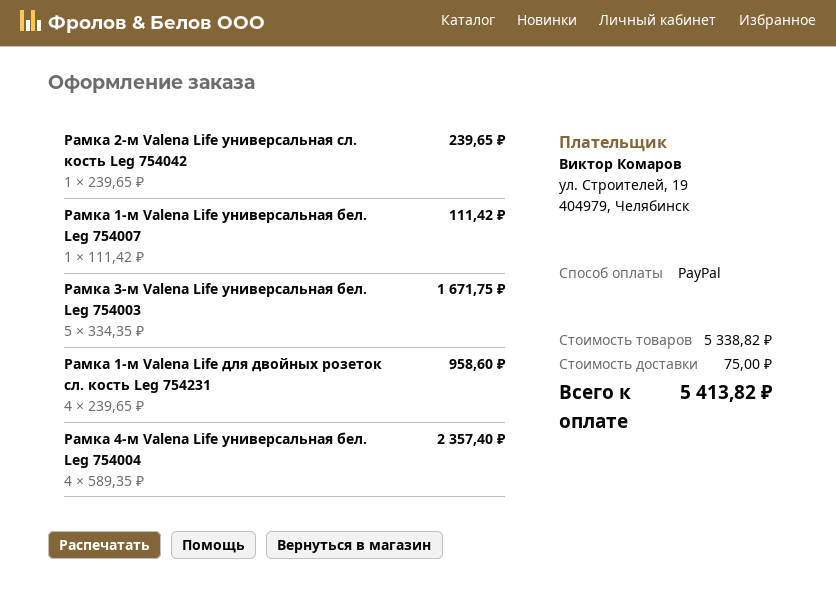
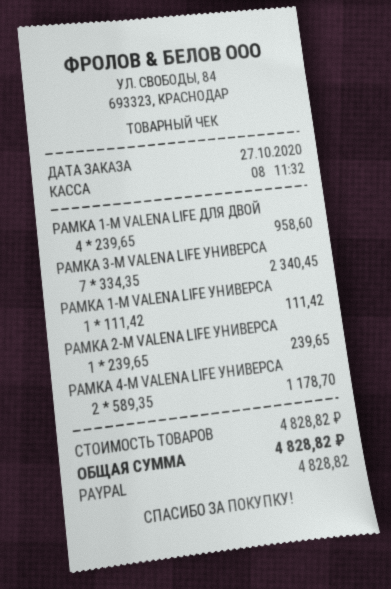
Рамка 3-м Valena Life универсальная бел. Leg 754003: 5 x 334.35 = 1671.75 -> 7 x 334.35 = 2340.45
Рамка 4-м Valena Life универсальная бел. Leg 754004: 4 x 589.35 = 2357.40 -> 2 x 589.35 = 1178.70
subtotal: 5338.82 -> 4828.82
shipping: 75.00 -> none
total: 5413.82 -> 4828.82

